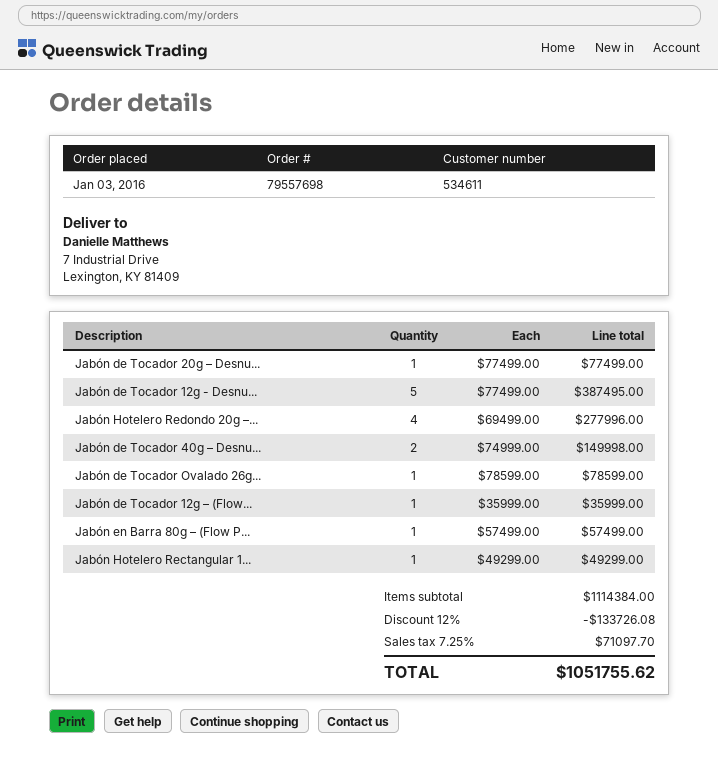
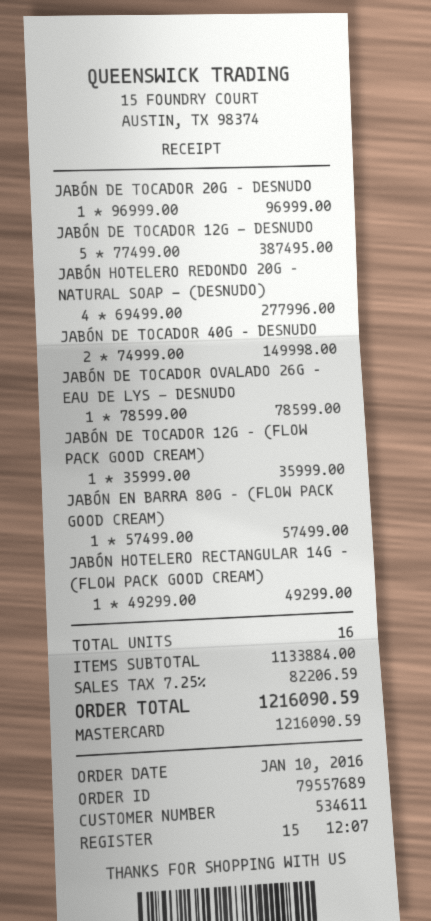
order number: 79557698 -> 79557689
order date: 2016-01-03 -> 2016-01-10
Jabón de Tocador 20g – Desnu...: 1 x 77499.00 = 77499.00 -> 1 x 96999.00 = 96999.00
subtotal: 1114384.00 -> 1133884.00
discount: 12% = 133726.08 -> none
tax: 7.25% = 71097.70 -> 7.25% = 82206.59
total: 1051755.62 -> 1216090.59

